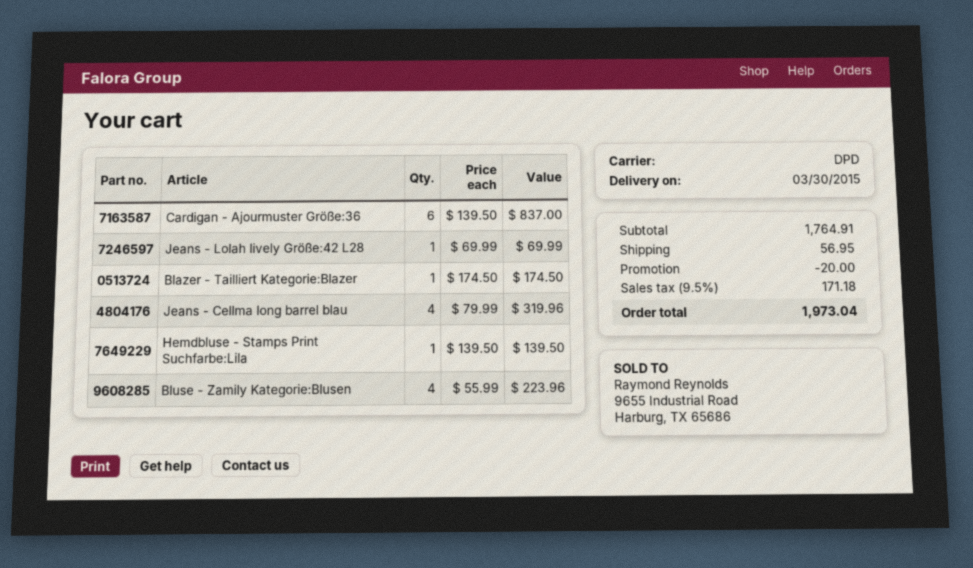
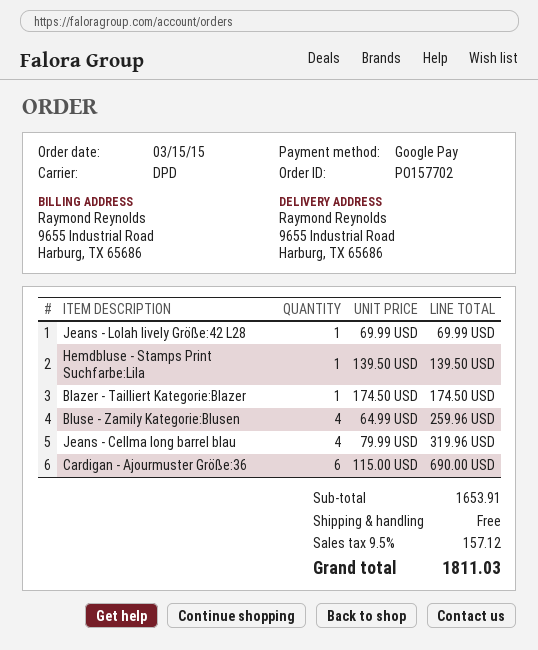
Cardigan - Ajourmuster Größe:36: 6 x 139.50 = 837.00 -> 6 x 115.00 = 690.00
Bluse - Zamily Kategorie:Blusen: 4 x 55.99 = 223.96 -> 4 x 64.99 = 259.96
subtotal: 1764.91 -> 1653.91
discount: 20.00 -> none
shipping: 56.95 -> 0.00
tax: 9.5% = 171.18 -> 9.5% = 157.12
total: 1973.04 -> 1811.03

